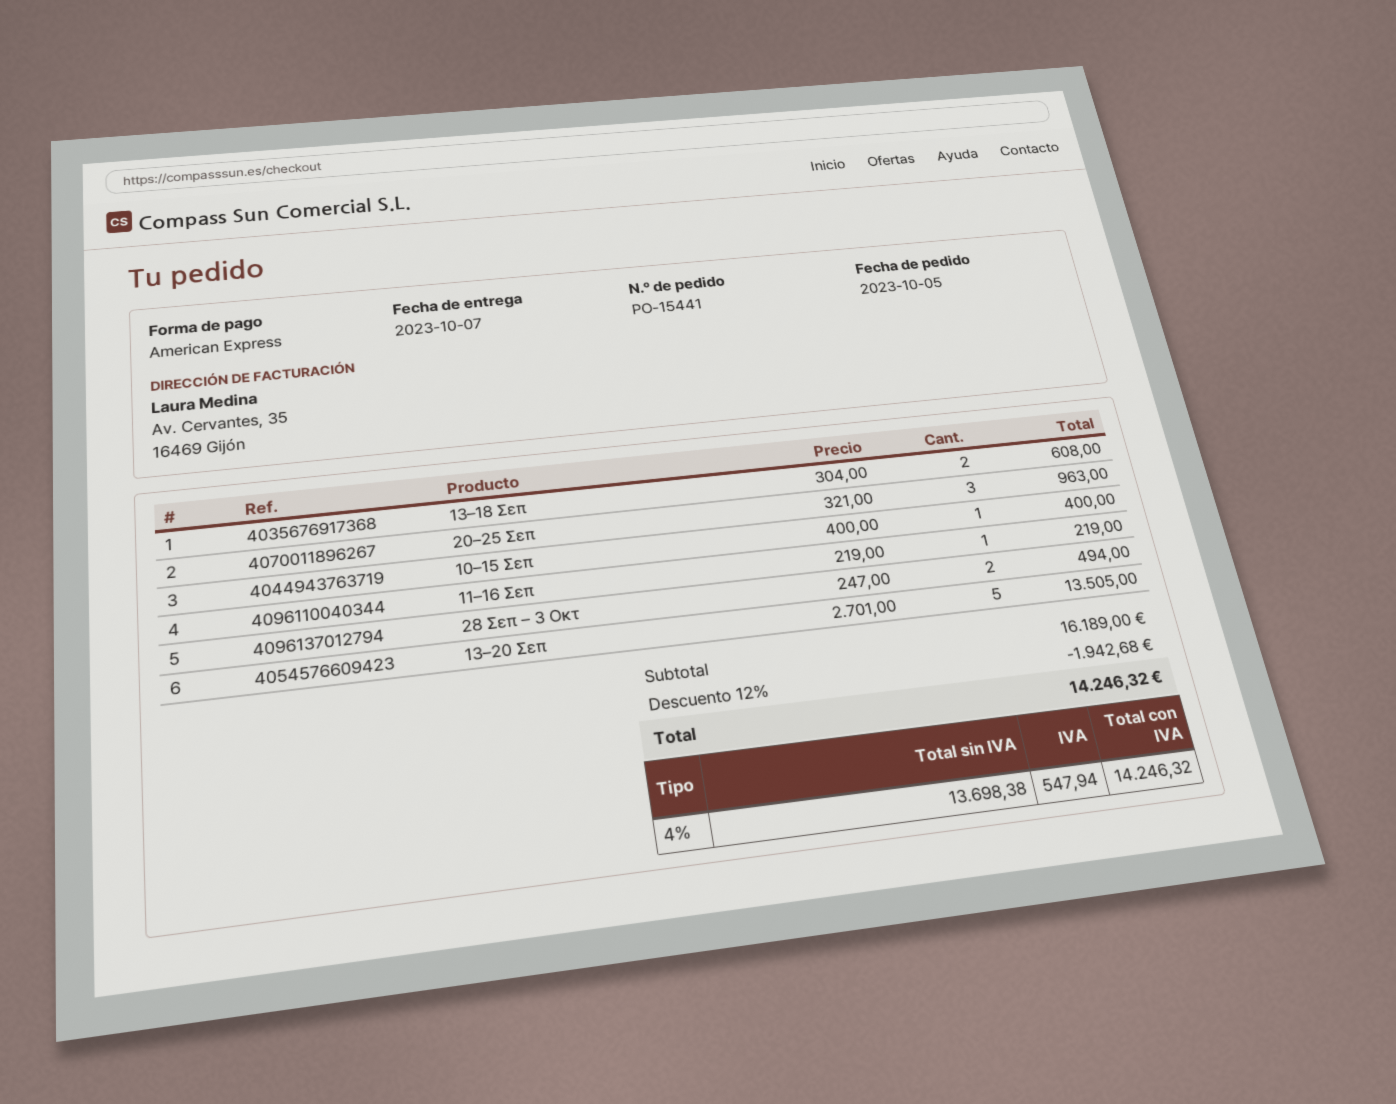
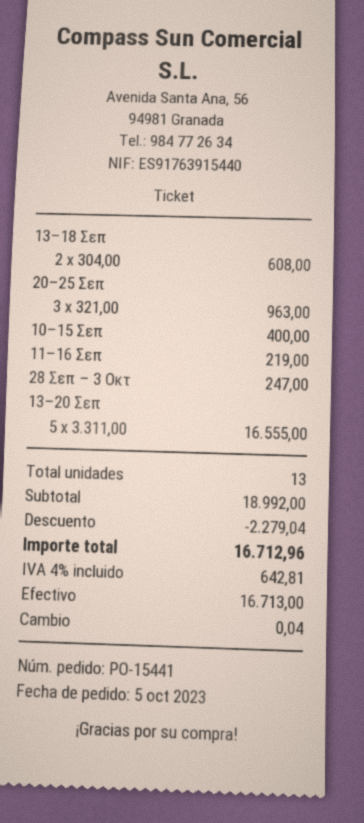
payment method: American Express -> cash
28 Σεπ – 3 Οκτ: 2 x 247.00 = 494.00 -> 1 x 247.00 = 247.00
13–20 Σεπ: 5 x 2701.00 = 13505.00 -> 5 x 3311.00 = 16555.00
subtotal: 16189.00 -> 18992.00
discount: 1942.68 -> 2279.04
tax: 4% = 547.94 -> 4% = 642.81
total: 14246.32 -> 16712.96

